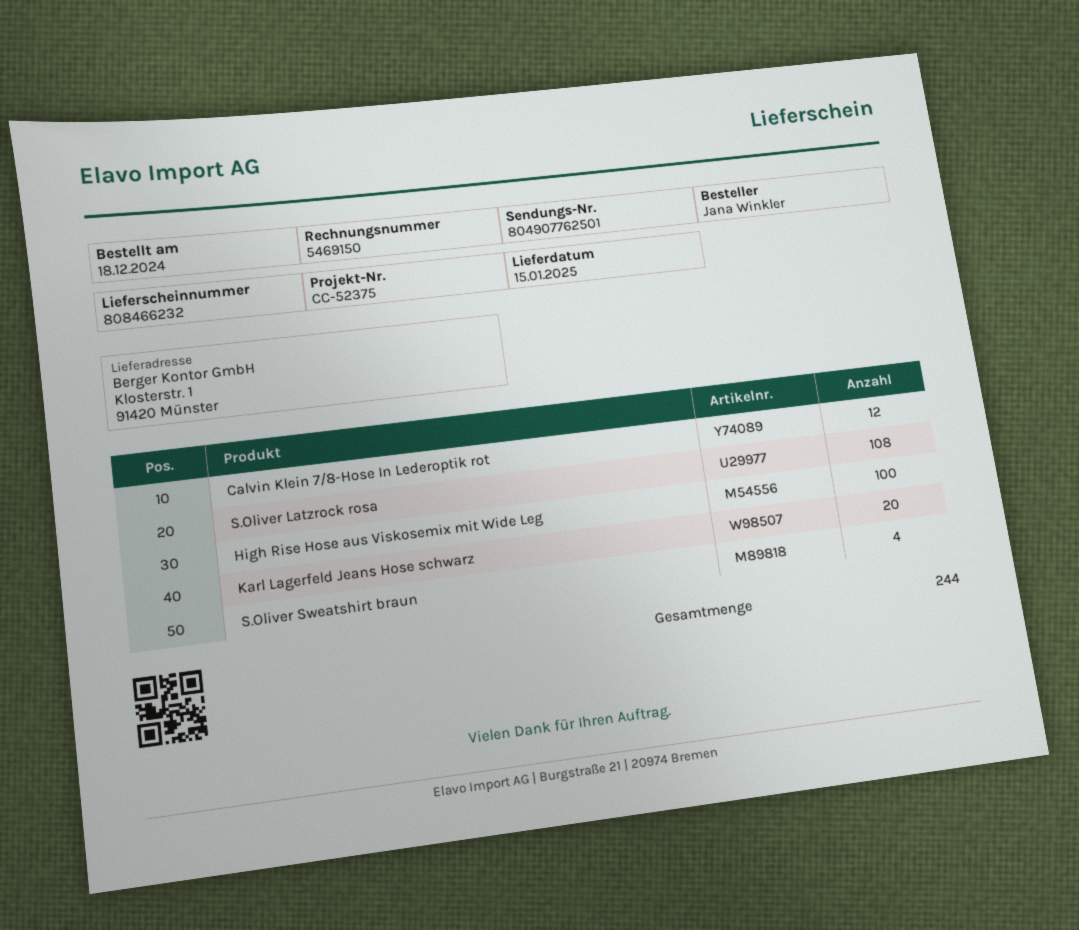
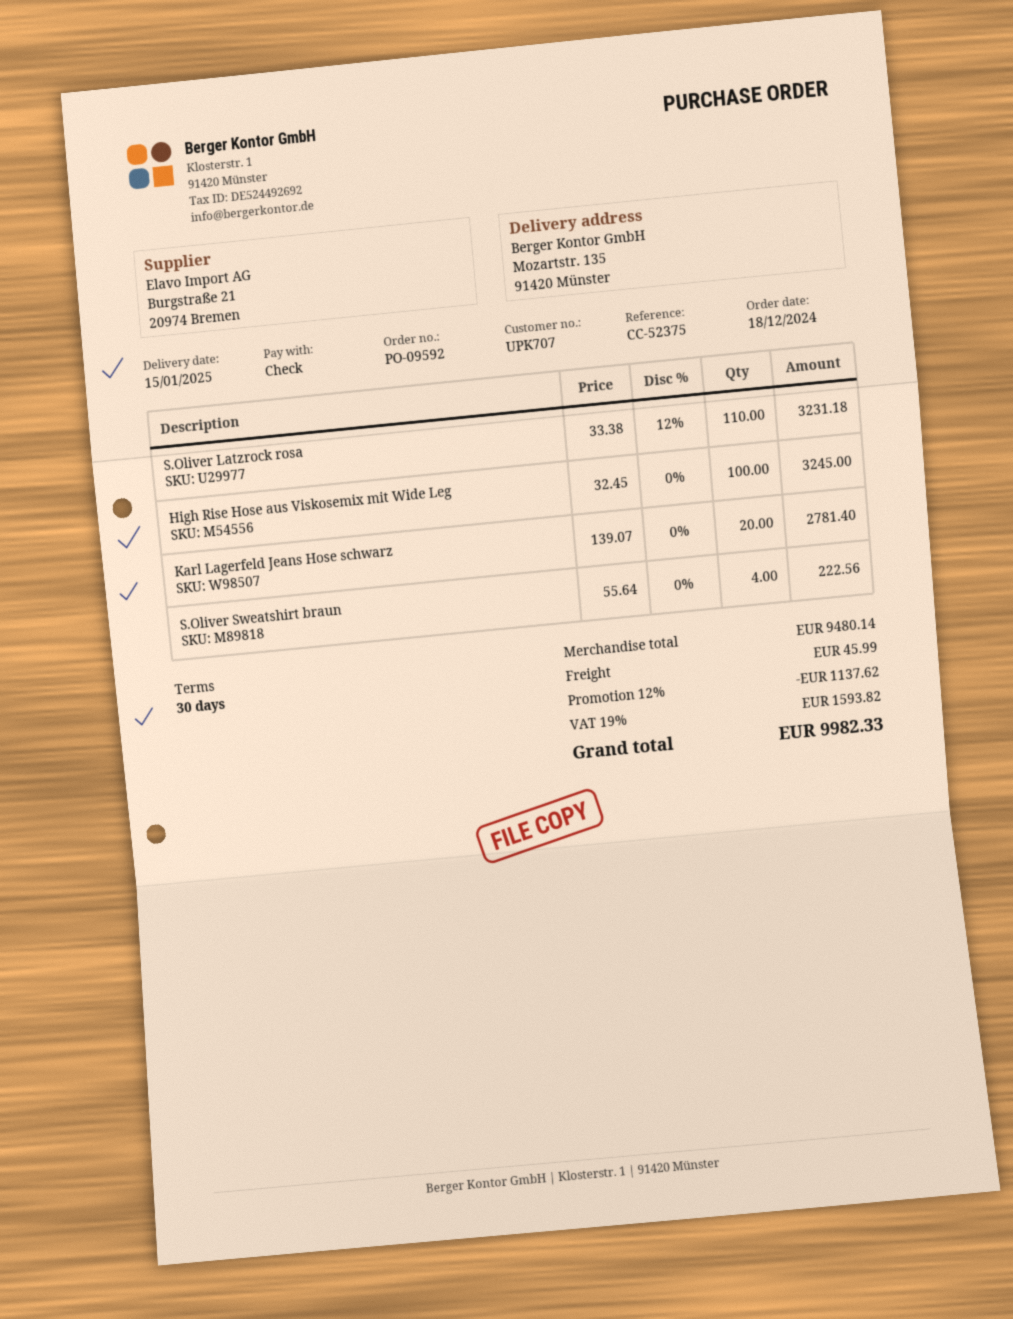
ship to: Klosterstr. 1, 91420 Münster -> Mozartstr. 135, 91420 Münster
Calvin Klein 7/8-Hose In Lederoptik rot: 12 -> none
S.Oliver Latzrock rosa: 108 -> 110

